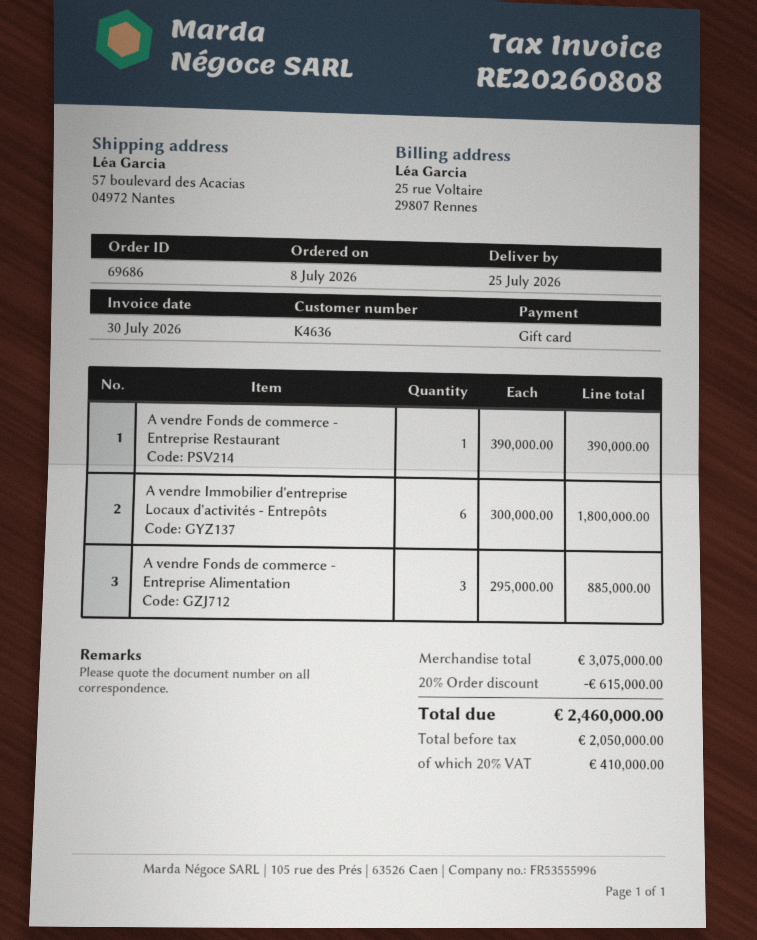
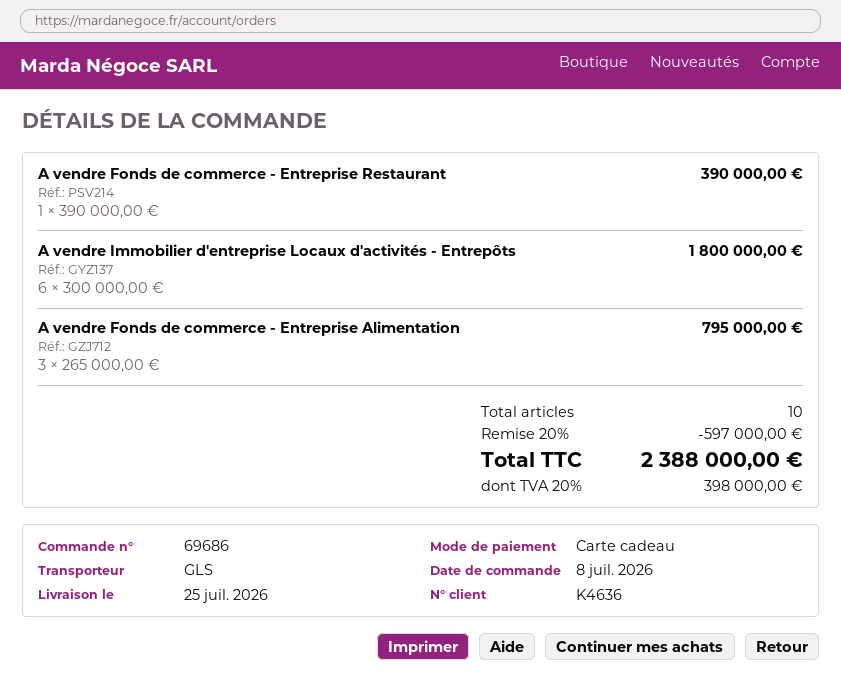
A vendre Fonds de commerce - Entreprise Alimentation: 3 x 295000.00 = 885000.00 -> 3 x 265000.00 = 795000.00
discount: 20% = 615000.00 -> 20% = 597000.00
tax: 20% = 410000.00 -> 20% = 398000.00
total: 2460000.00 -> 2388000.00

